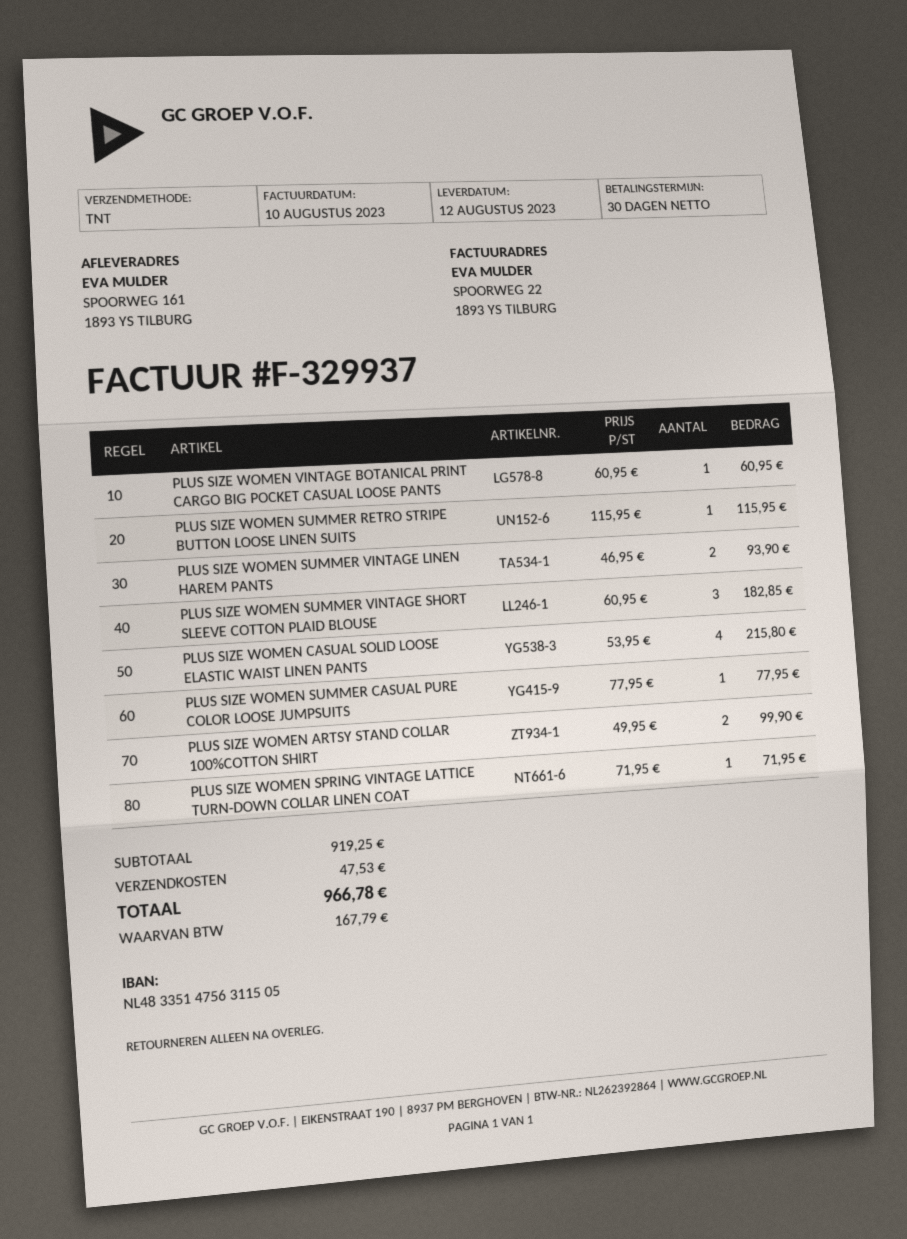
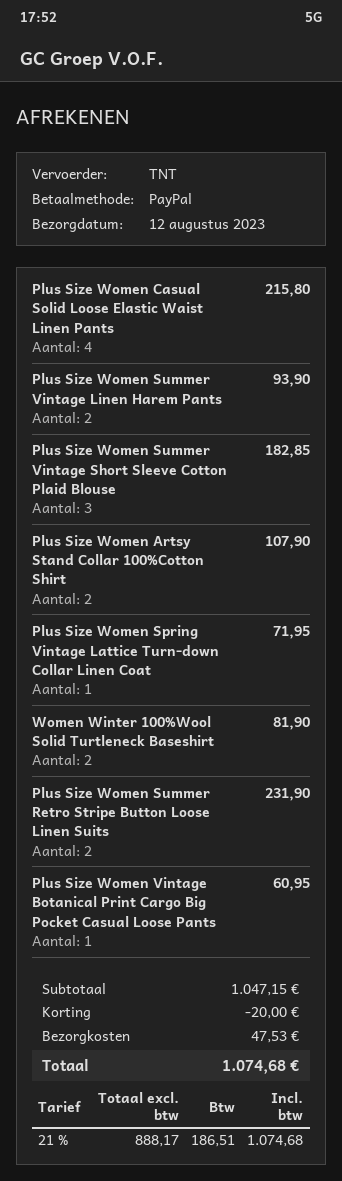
PLUS SIZE WOMEN SUMMER RETRO STRIPE BUTTON LOOSE LINEN SUITS: 1 for 115.95 -> 2 for 231.90
PLUS SIZE WOMEN SUMMER CASUAL PURE COLOR LOOSE JUMPSUITS: 1 for 77.95 -> none
PLUS SIZE WOMEN ARTSY STAND COLLAR 100%COTTON SHIRT: 2 for 99.90 -> 2 for 107.90
Women Winter 100%Wool Solid Turtleneck Baseshirt: none -> 2 for 81.90
subtotal: 919.25 -> 1047.15
discount: none -> 20.00
tax: 167.79 -> 186.51
total: 966.78 -> 1074.68

